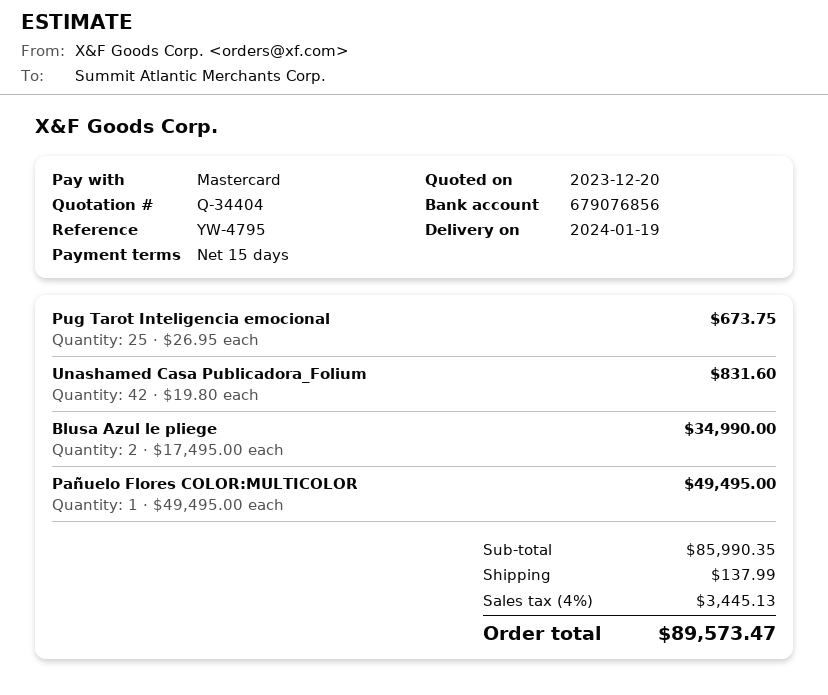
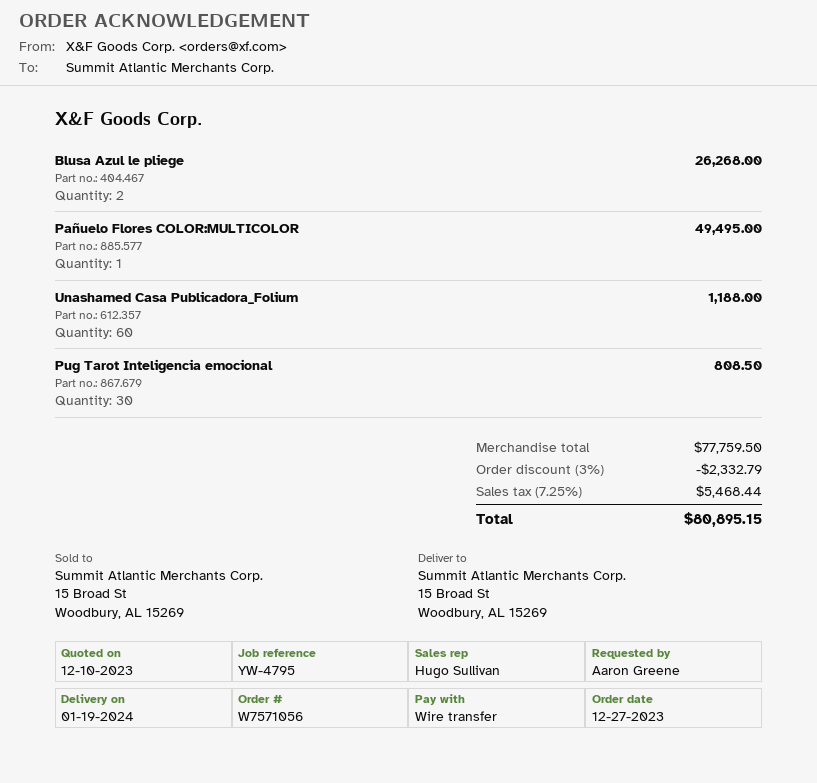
quote date: 2023-12-20 -> 2023-12-10
payment method: Mastercard -> bank transfer
Pug Tarot Inteligencia emocional: 25 for 673.75 -> 30 for 808.50
Unashamed Casa Publicadora_Folium: 42 for 831.60 -> 60 for 1188.00
Blusa Azul le pliege: 2 for 34990.00 -> 2 for 26268.00
subtotal: 85990.35 -> 77759.50
discount: none -> 3% = 2332.79
shipping: 137.99 -> none
tax: 4% = 3445.13 -> 7.25% = 5468.44
total: 89573.47 -> 80895.15

